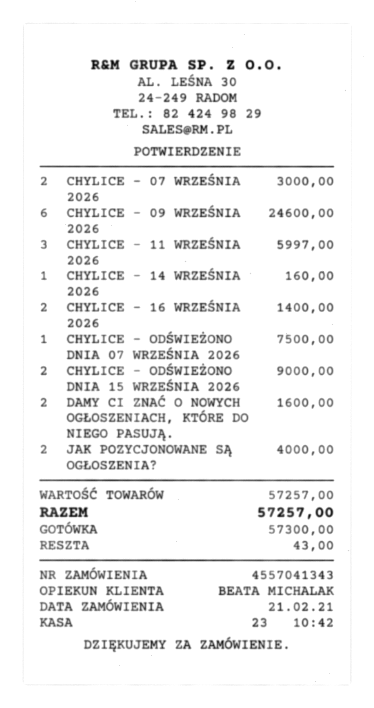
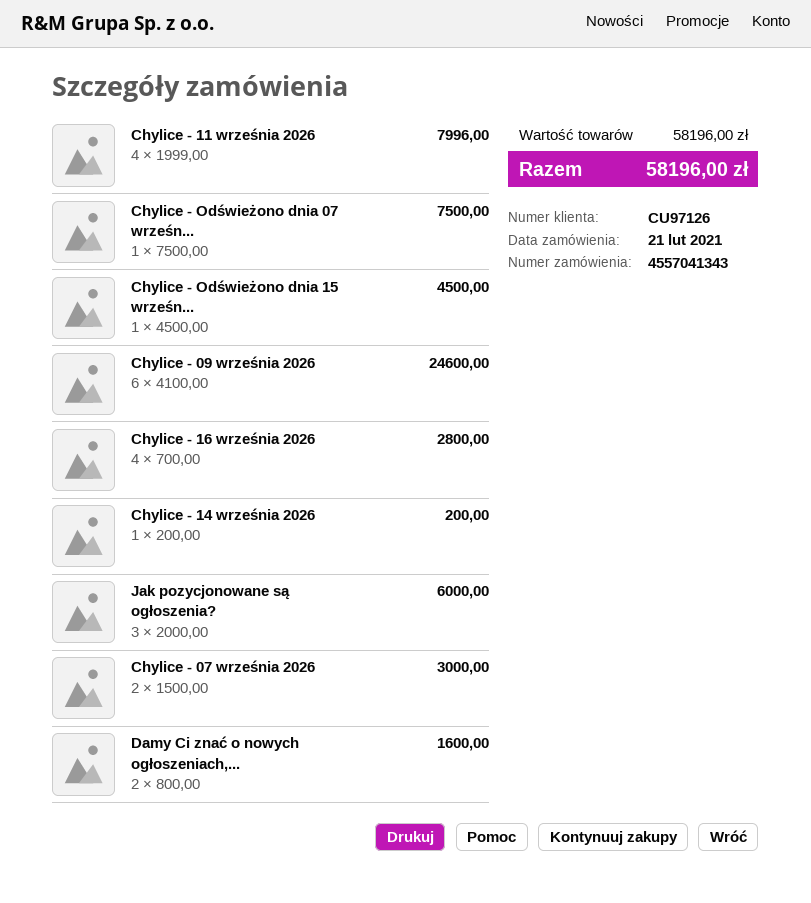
CHYLICE - 11 WRZEŚNIA 2026: 3 for 5997.00 -> 4 for 7996.00
CHYLICE - 14 WRZEŚNIA 2026: 1 for 160.00 -> 1 for 200.00
CHYLICE - 16 WRZEŚNIA 2026: 2 for 1400.00 -> 4 for 2800.00
CHYLICE - ODŚWIEŻONO DNIA 15 WRZEŚNIA 2026: 2 for 9000.00 -> 1 for 4500.00
JAK POZYCJONOWANE SĄ OGŁOSZENIA?: 2 for 4000.00 -> 3 for 6000.00
subtotal: 57257.00 -> 58196.00
total: 57257.00 -> 58196.00

